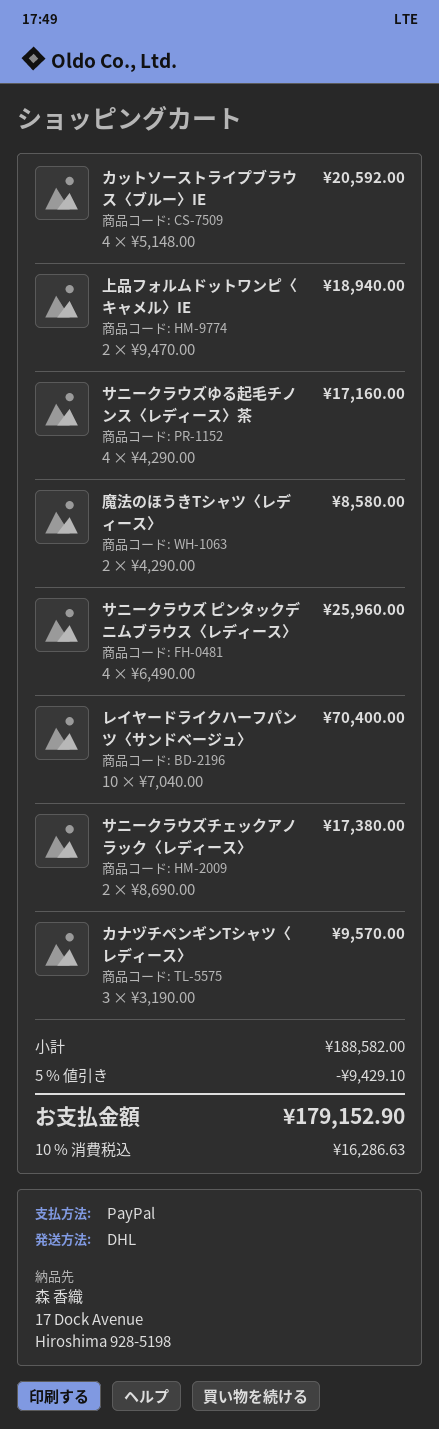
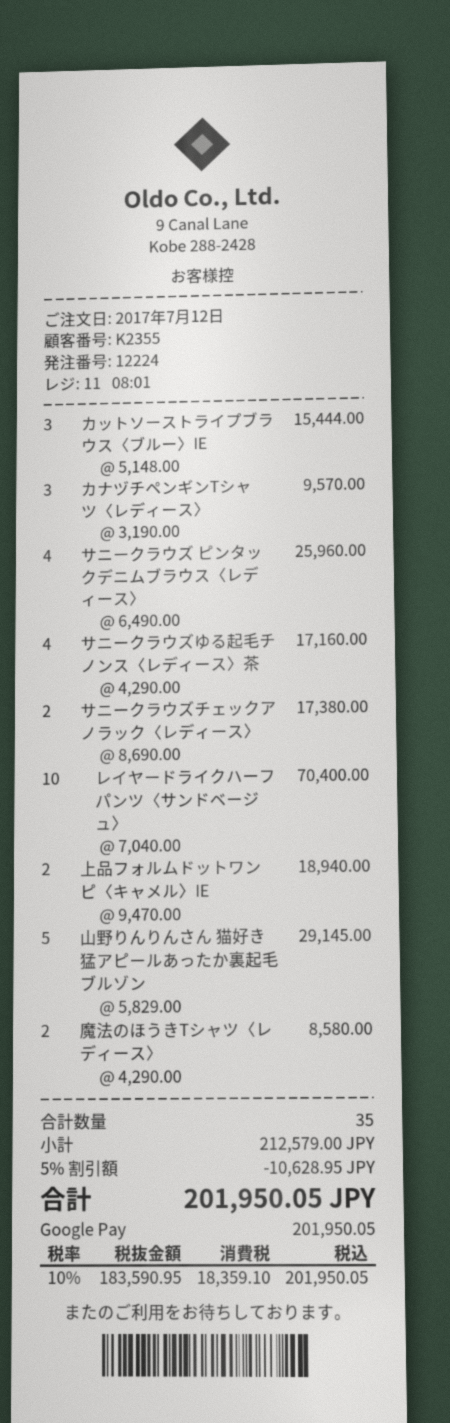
payment method: PayPal -> Google Pay
カットソーストライプブラウス〈ブルー〉IE: 4 x 5148.00 = 20592.00 -> 3 x 5148.00 = 15444.00
山野りんりんさん 猫好き猛アピールあったか裏起毛ブルゾン: none -> 5 x 5829.00 = 29145.00
subtotal: 188582.00 -> 212579.00
discount: 5% = 9429.10 -> 5% = 10628.95
tax: 10% = 16286.63 -> 10% = 18359.10
total: 179152.90 -> 201950.05

